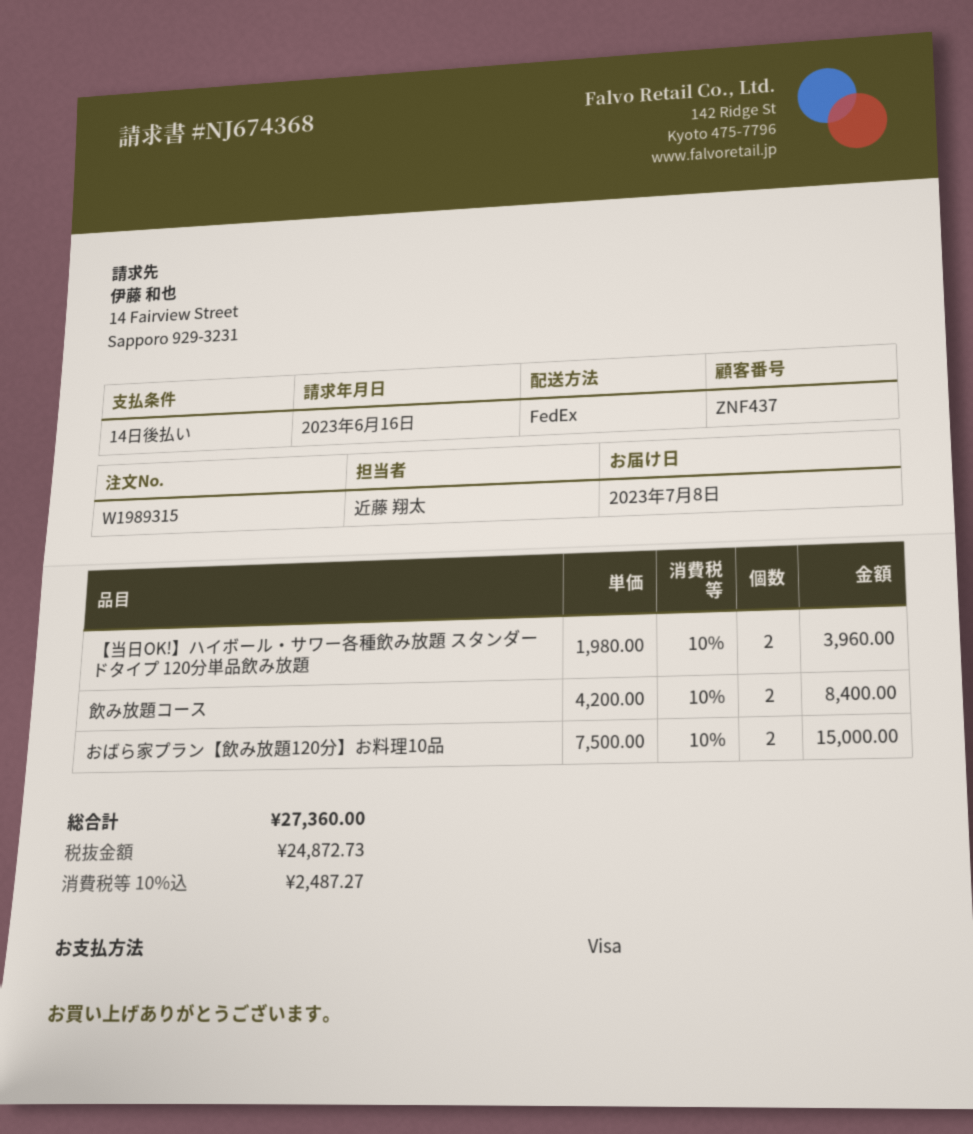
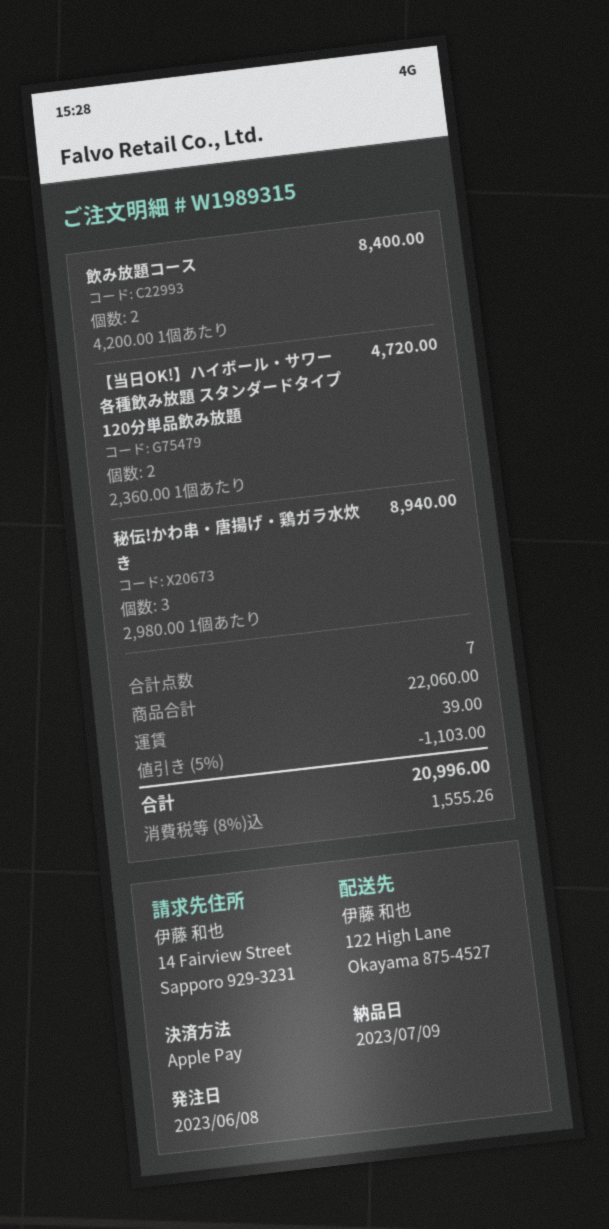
delivery date: 2023-07-08 -> 2023-07-09
payment method: Visa -> Apple Pay
【当日OK!】ハイボール・サワー各種飲み放題 スタンダードタイプ 120分単品飲み放題: 2 x 1980.00 = 3960.00 -> 2 x 2360.00 = 4720.00
おばら家プラン【飲み放題120分】お料理10品: 2 x 7500.00 = 15000.00 -> none
秘伝!かわ串・唐揚げ・鶏ガラ水炊き: none -> 3 x 2980.00 = 8940.00
discount: none -> 5% = 1103.00
shipping: none -> 39.00
tax: 10% = 2487.27 -> 8% = 1555.26
total: 27360.00 -> 20996.00

